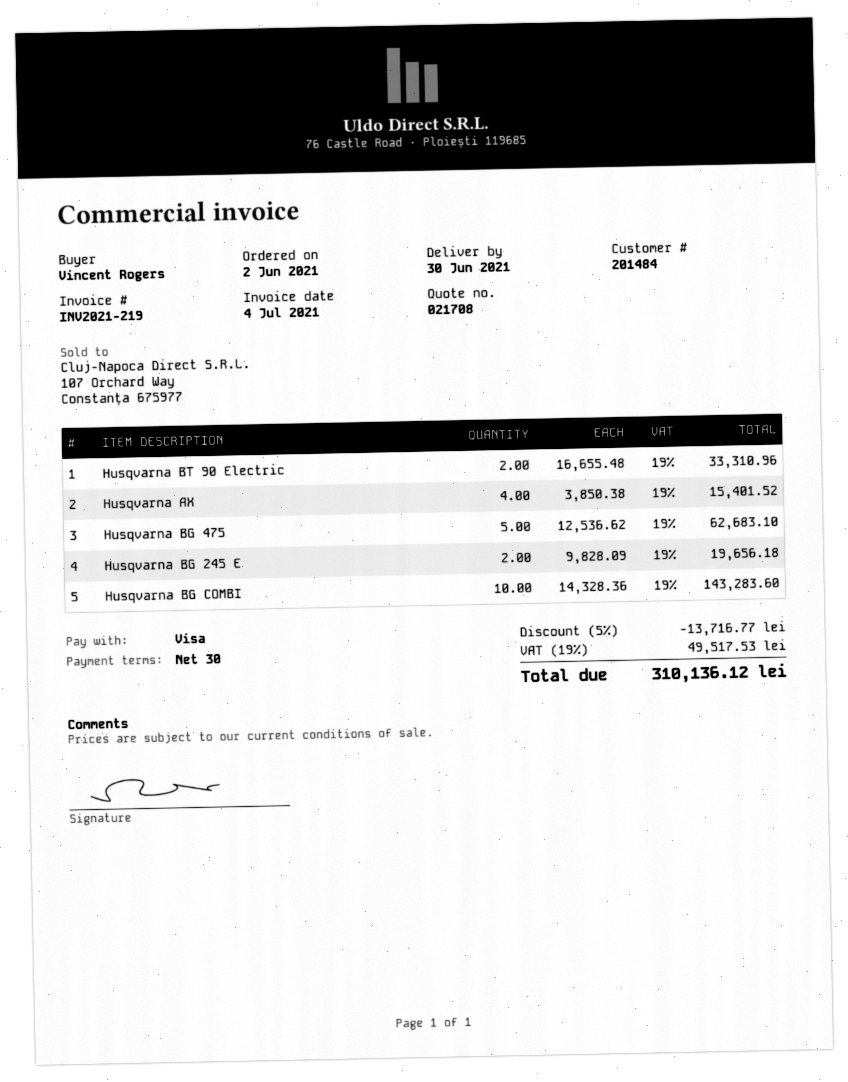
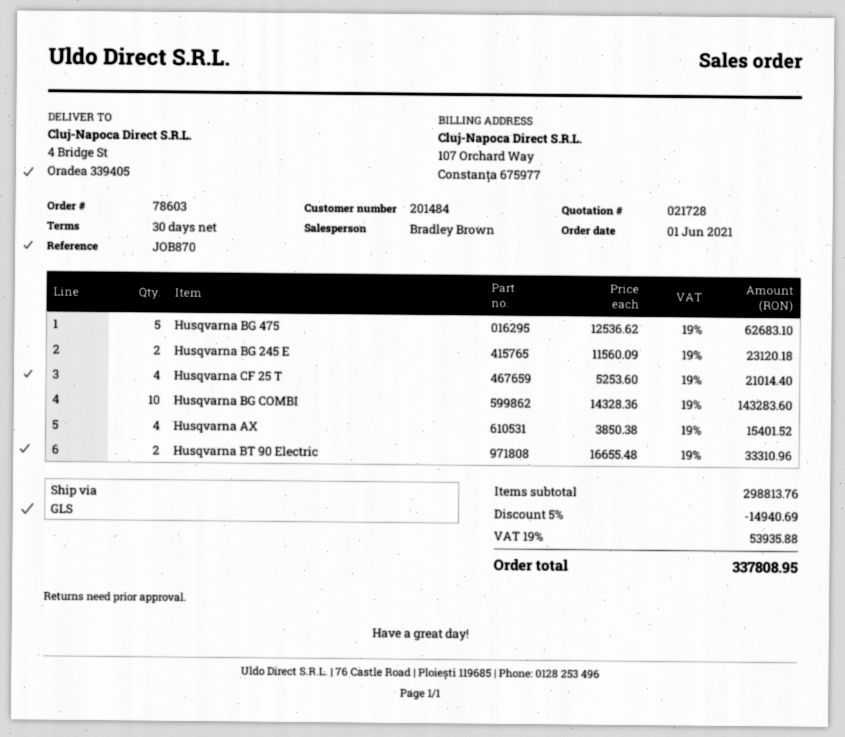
quote number: 021708 -> 021728
order date: 2021-06-02 -> 2021-06-01
Husqvarna BG 245 E: 2 x 9828.09 = 19656.18 -> 2 x 11560.09 = 23120.18
Husqvarna CF 25 T: none -> 4 x 5253.60 = 21014.40
discount: 5% = 13716.77 -> 5% = 14940.69
tax: 19% = 49517.53 -> 19% = 53935.88
total: 310136.12 -> 337808.95

